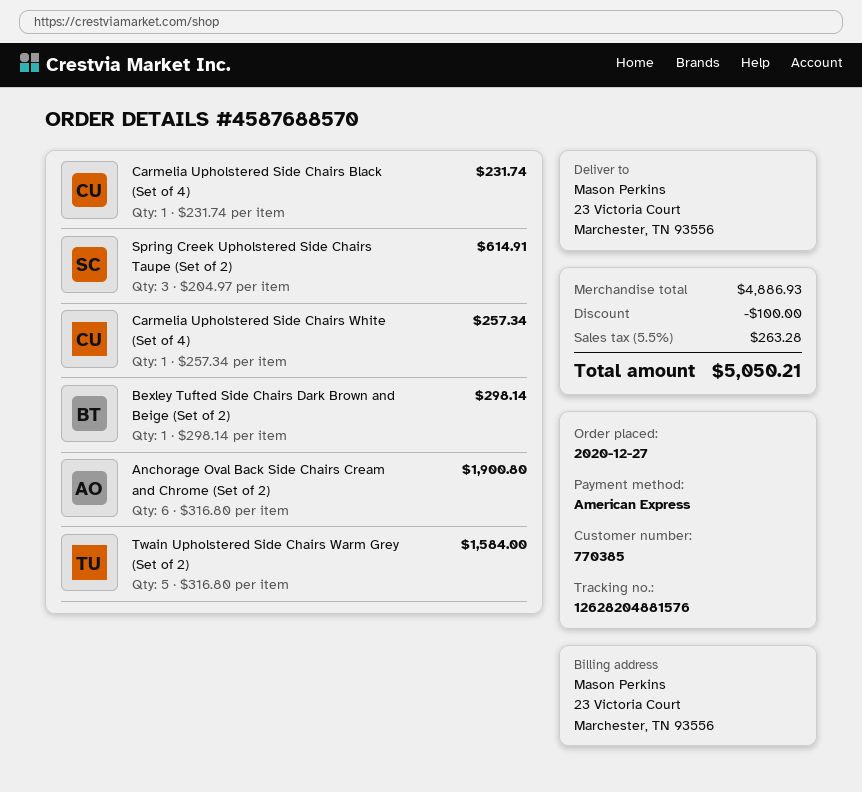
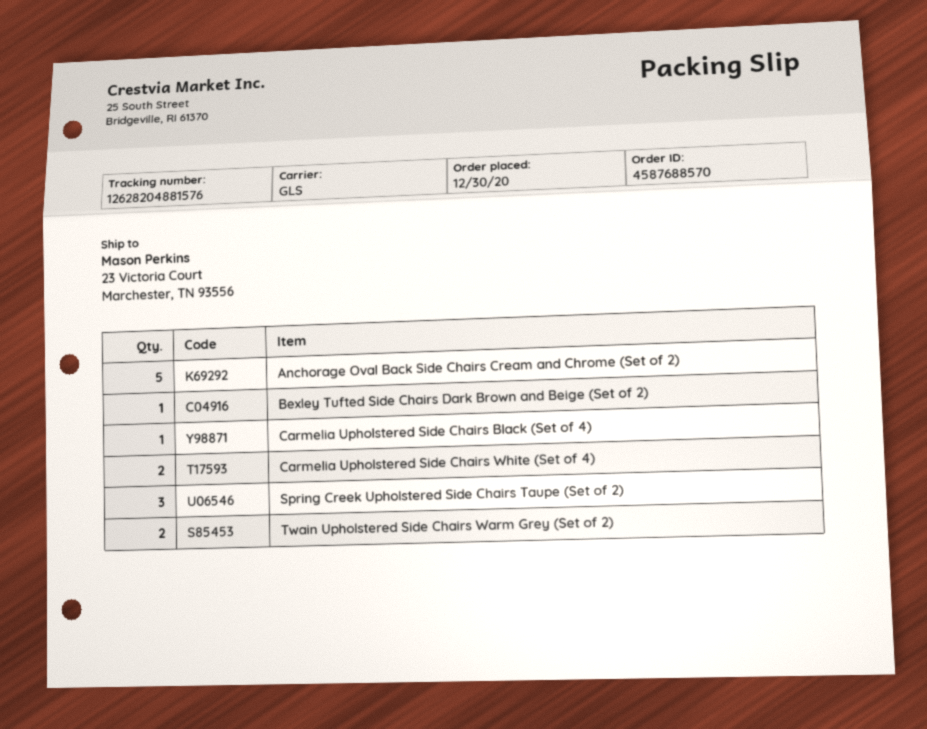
order date: 2020-12-27 -> 2020-12-30
Carmelia Upholstered Side Chairs White (Set of 4): 1 -> 2
Anchorage Oval Back Side Chairs Cream and Chrome (Set of 2): 6 -> 5
Twain Upholstered Side Chairs Warm Grey (Set of 2): 5 -> 2

